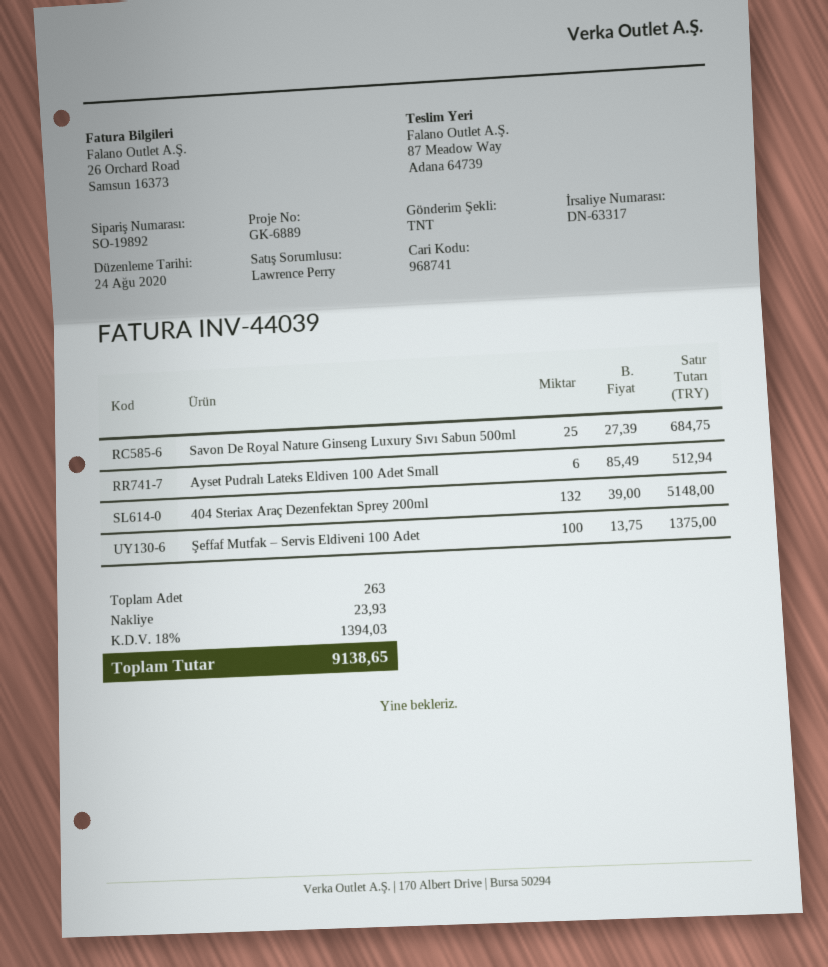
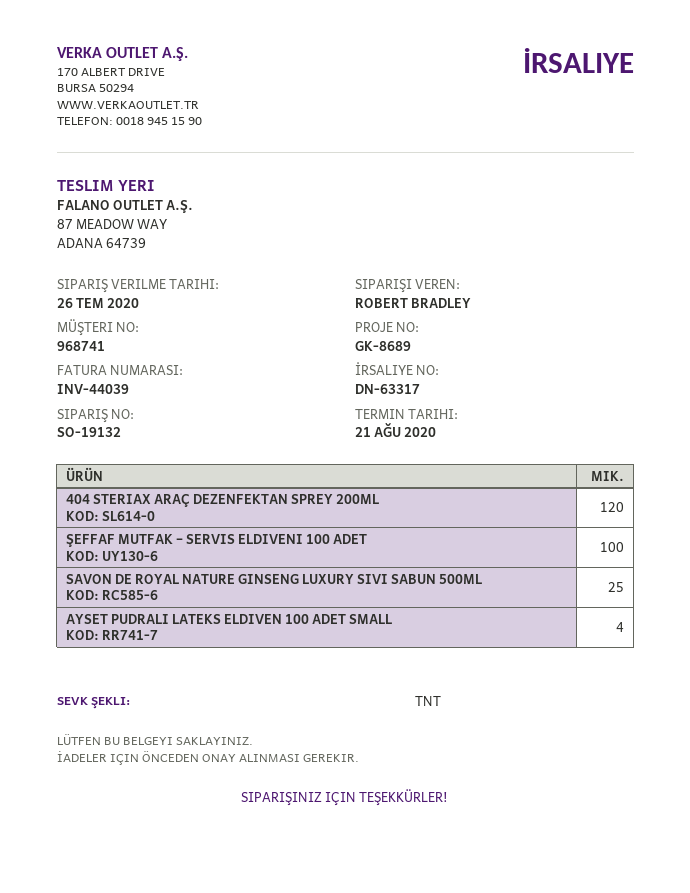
order number: SO-19892 -> SO-19132
reference: GK-6889 -> GK-8689
Ayset Pudralı Lateks Eldiven 100 Adet Small: 6 -> 4
404 Steriax Araç Dezenfektan Sprey 200ml: 132 -> 120

